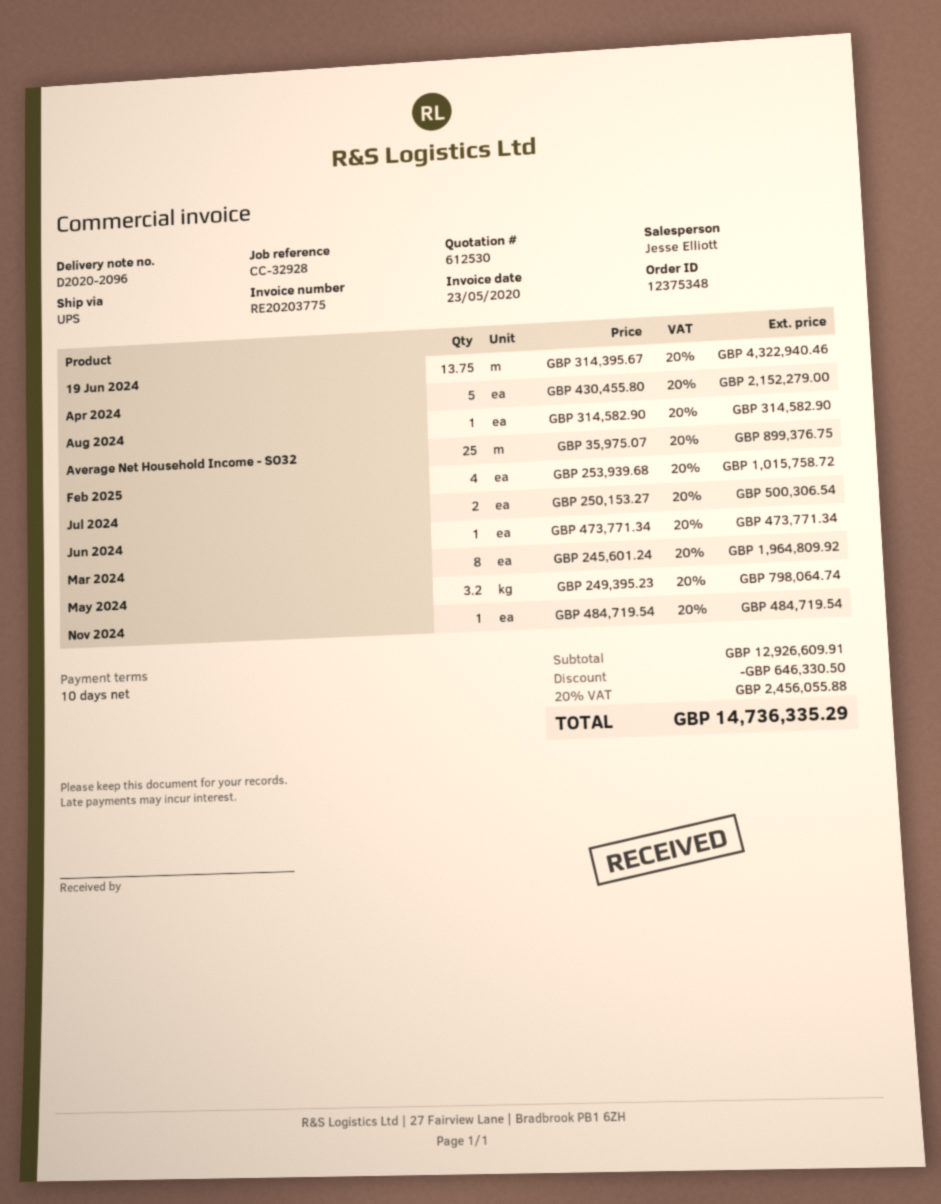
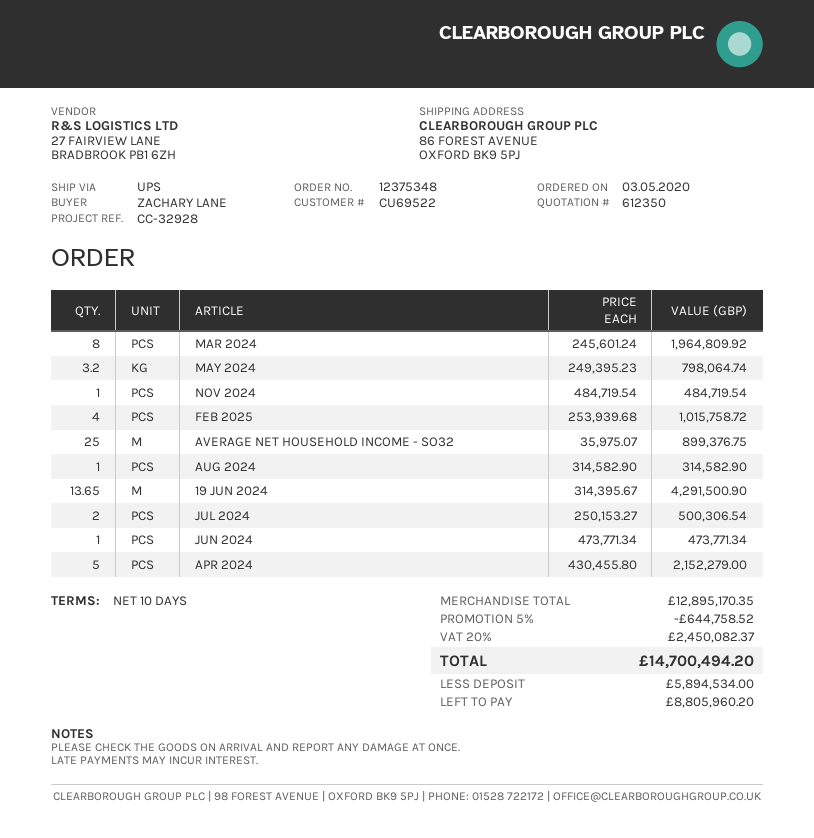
quote number: 612530 -> 612350
19 Jun 2024: 13.75 x 314395.67 = 4322940.46 -> 13.65 x 314395.67 = 4291500.90
subtotal: 12926609.91 -> 12895170.35
discount: 646330.50 -> 644758.52
tax: 20% = 2456055.88 -> 20% = 2450082.37
total: 14736335.29 -> 14700494.20

